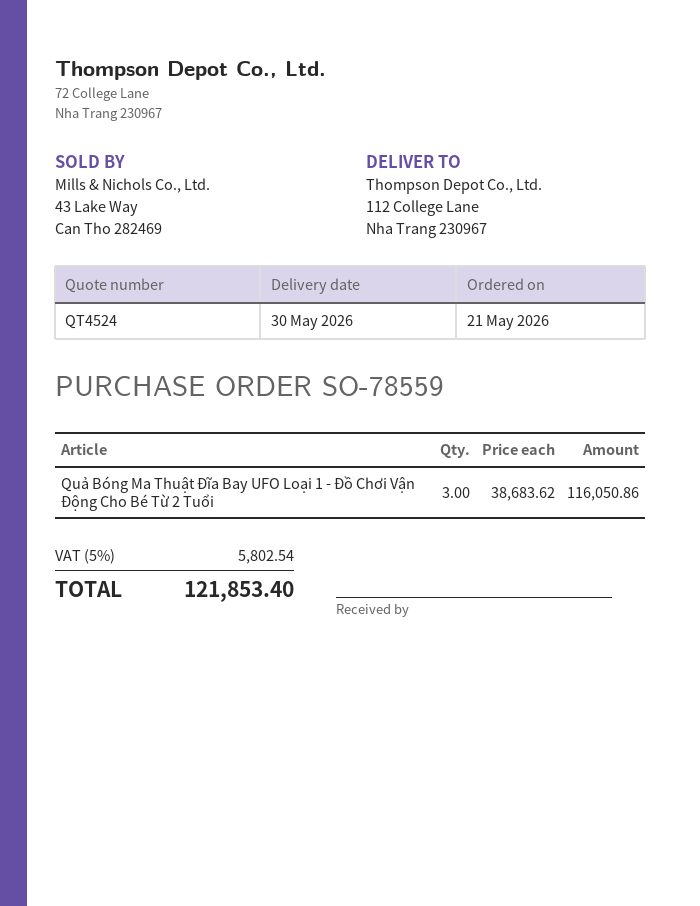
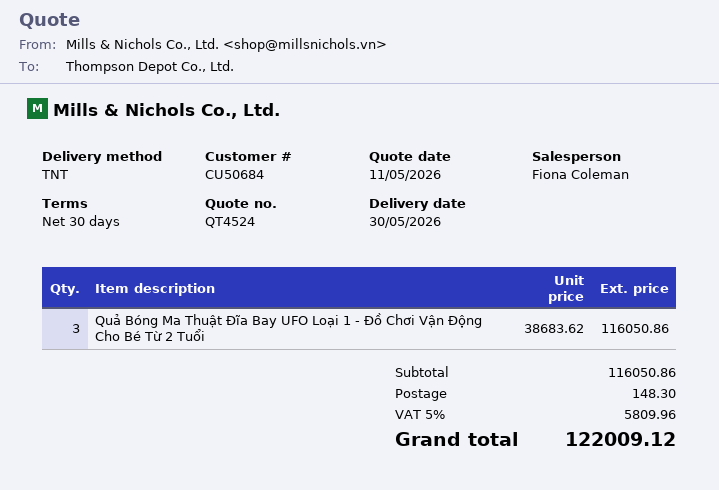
shipping: none -> 148.30
tax: 5% = 5802.54 -> 5% = 5809.96
total: 121853.40 -> 122009.12

